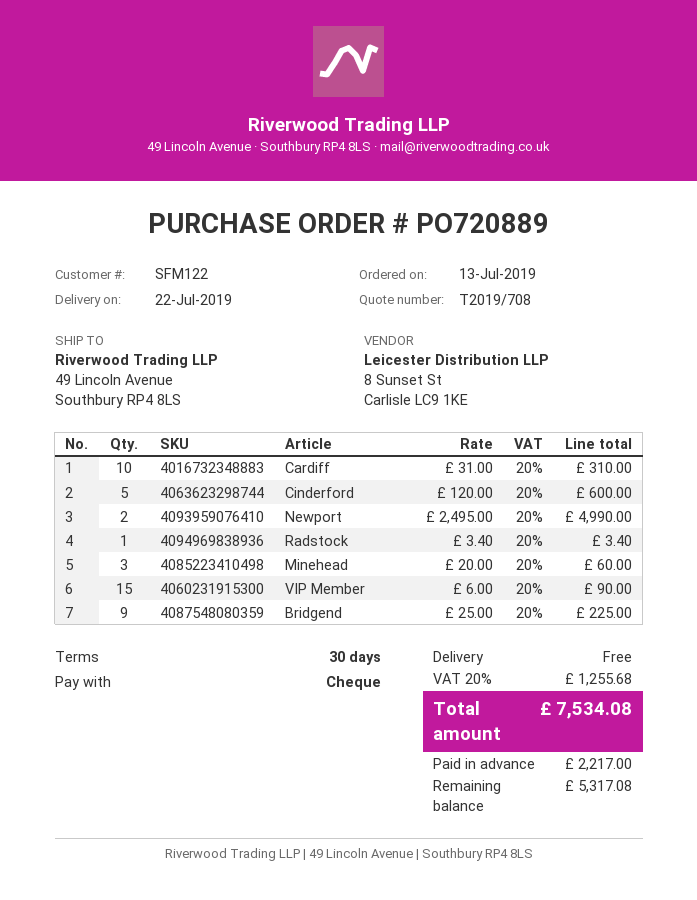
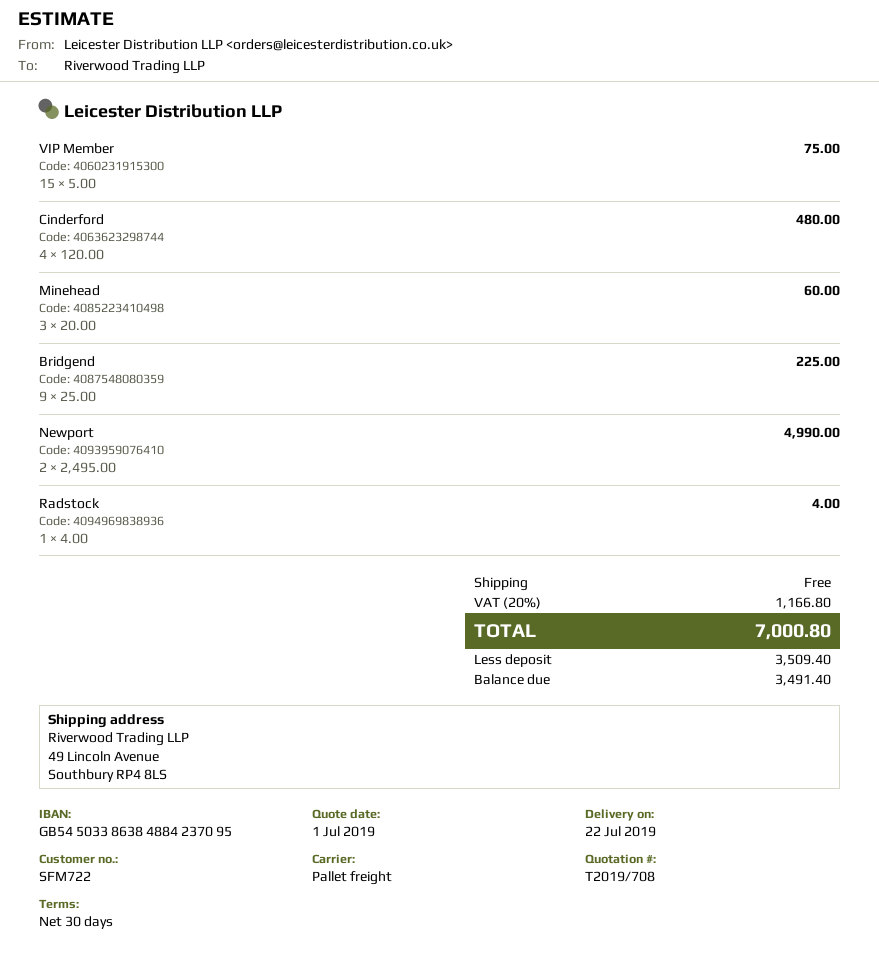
customer number: SFM122 -> SFM722
Cardiff: 10 x 31.00 = 310.00 -> none
Cinderford: 5 x 120.00 = 600.00 -> 4 x 120.00 = 480.00
Radstock: 1 x 3.40 = 3.40 -> 1 x 4.00 = 4.00
VIP Member: 15 x 6.00 = 90.00 -> 15 x 5.00 = 75.00
tax: 20% = 1255.68 -> 20% = 1166.80
total: 7534.08 -> 7000.80
deposit: 2217.00 -> 3509.40
balance: 5317.08 -> 3491.40

